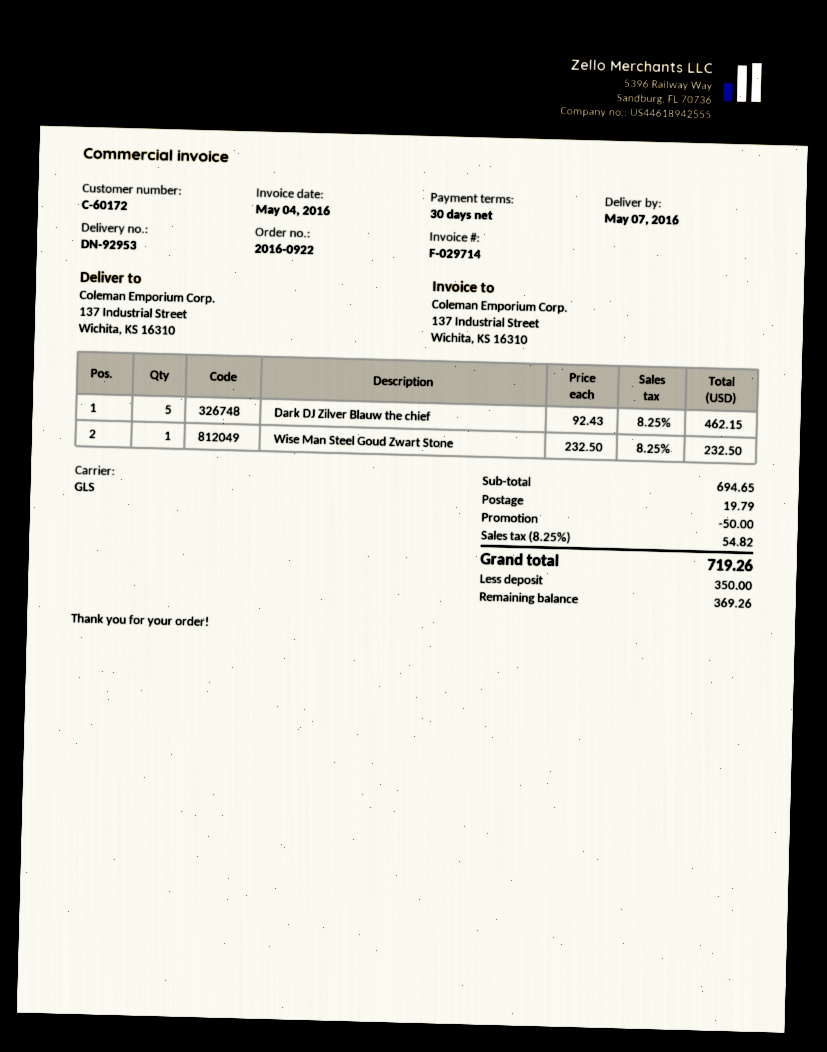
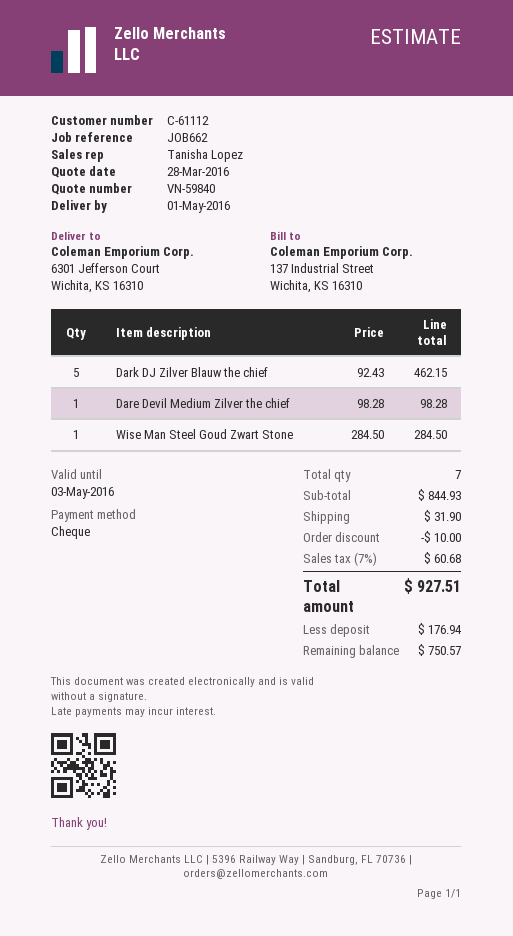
delivery date: 2016-05-07 -> 2016-05-01
customer number: C-60172 -> C-61112
ship to: 137 Industrial Street, Wichita, KS 16310 -> 6301 Jefferson Court, Wichita, KS 16310
Wise Man Steel Goud Zwart Stone: 1 x 232.50 = 232.50 -> 1 x 284.50 = 284.50
Dare Devil Medium Zilver the chief: none -> 1 x 98.28 = 98.28
subtotal: 694.65 -> 844.93
discount: 50.00 -> 10.00
shipping: 19.79 -> 31.90
tax: 8.25% = 54.82 -> 7% = 60.68
total: 719.26 -> 927.51
deposit: 350.00 -> 176.94
balance: 369.26 -> 750.57

